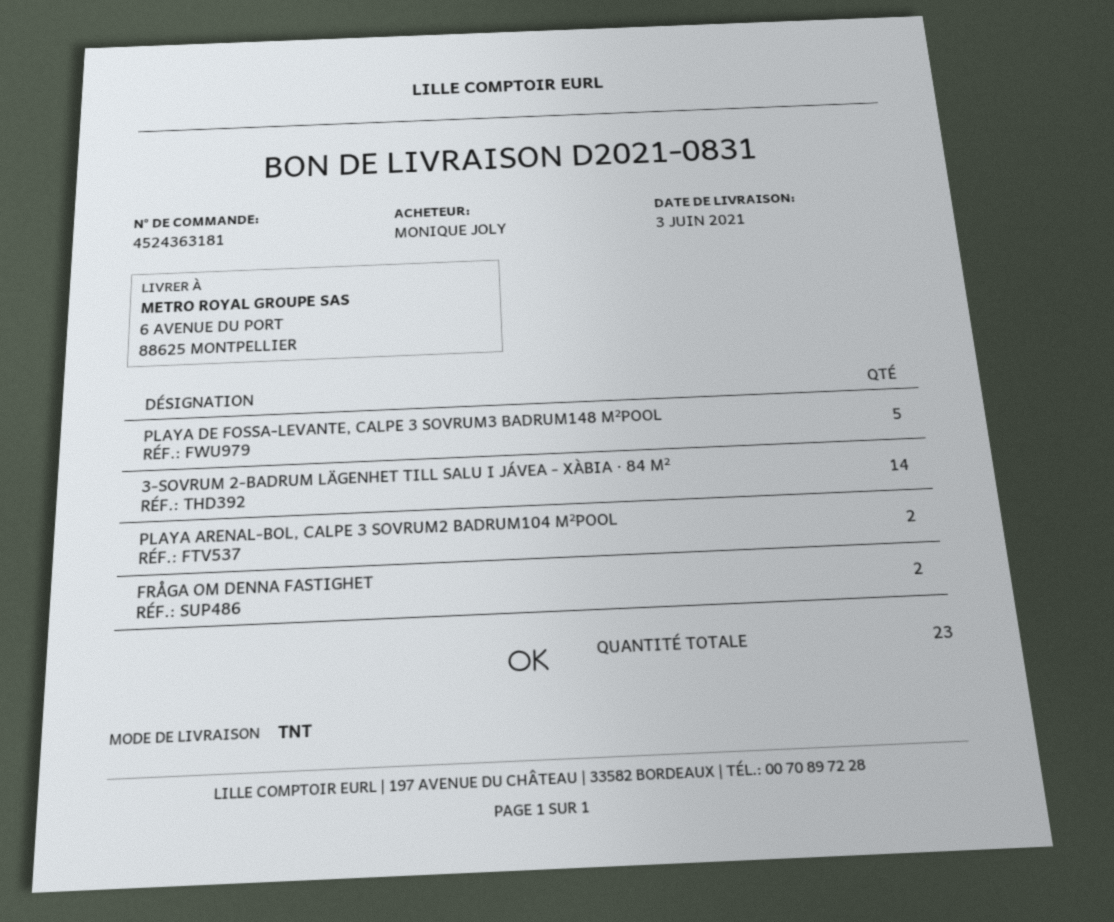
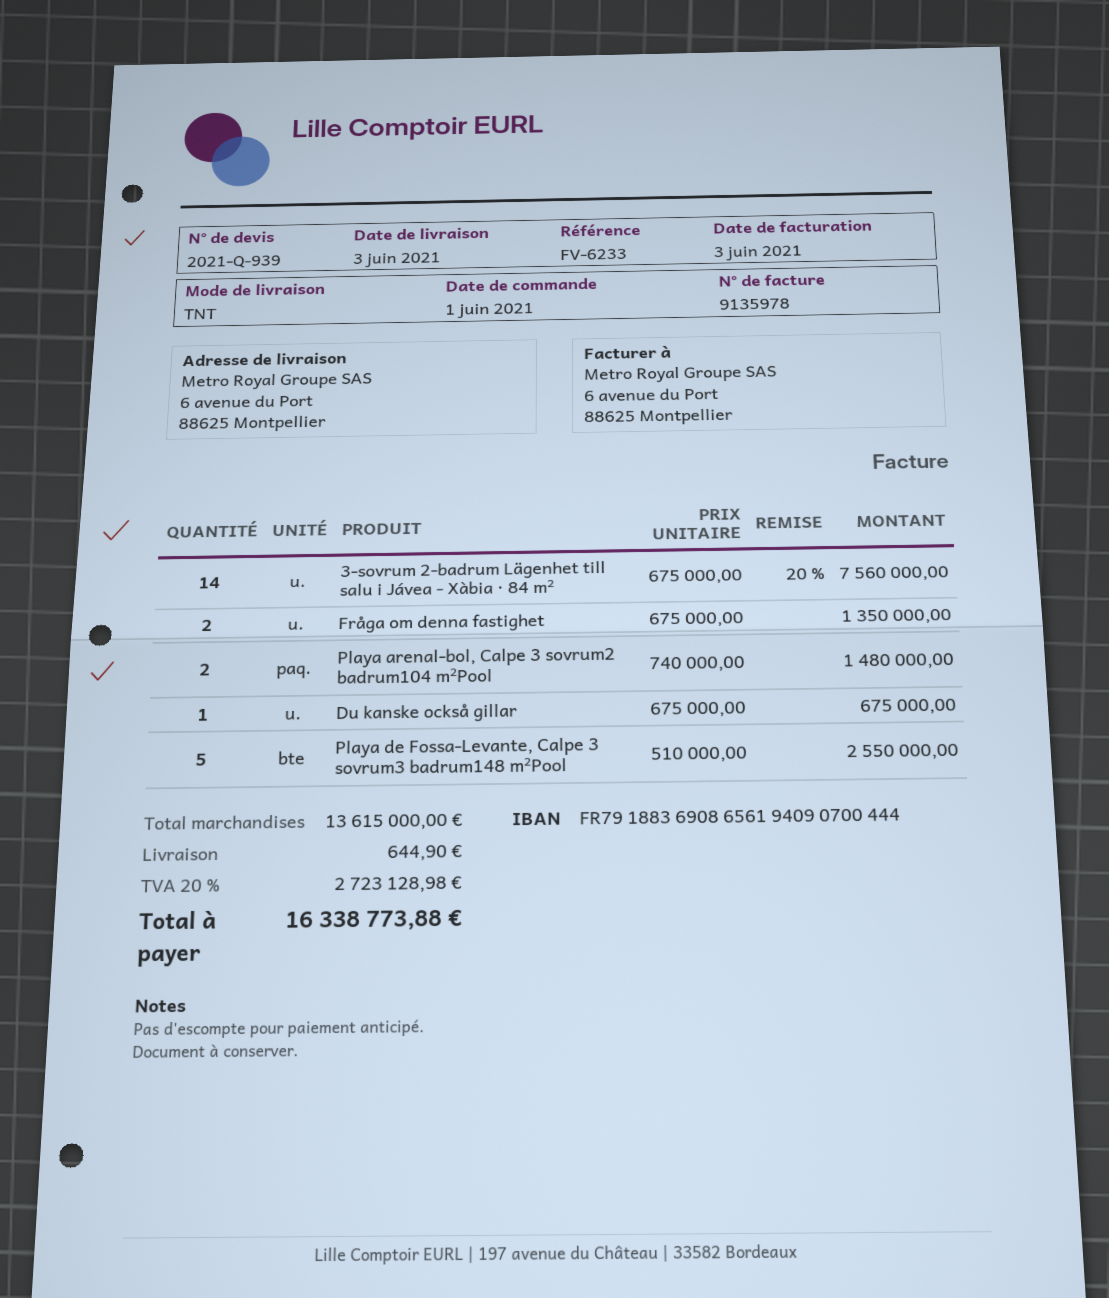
Du kanske också gillar: none -> 1

